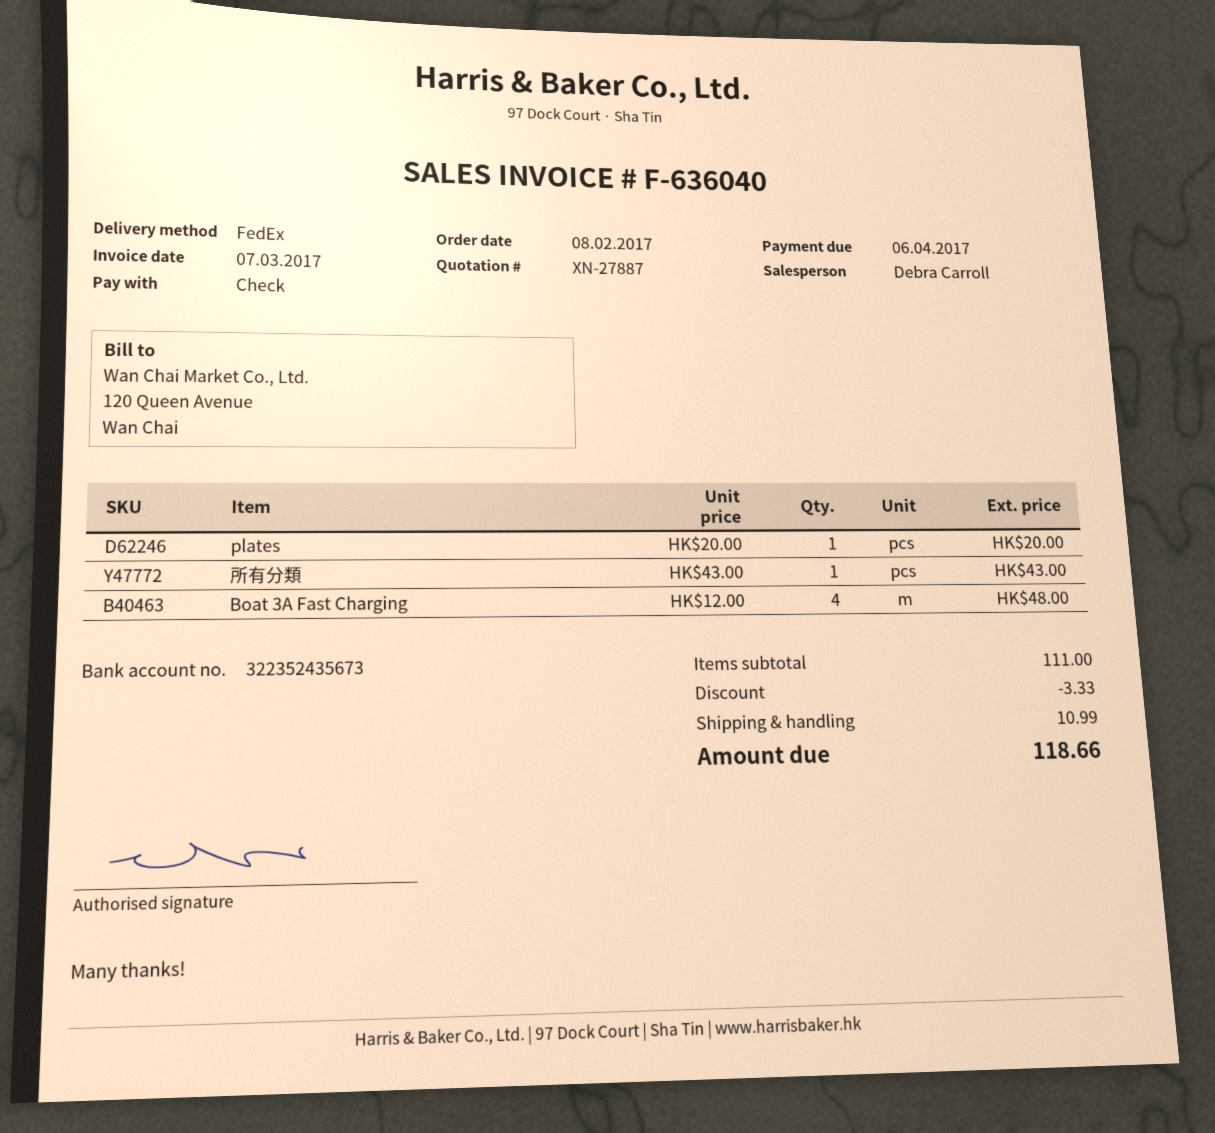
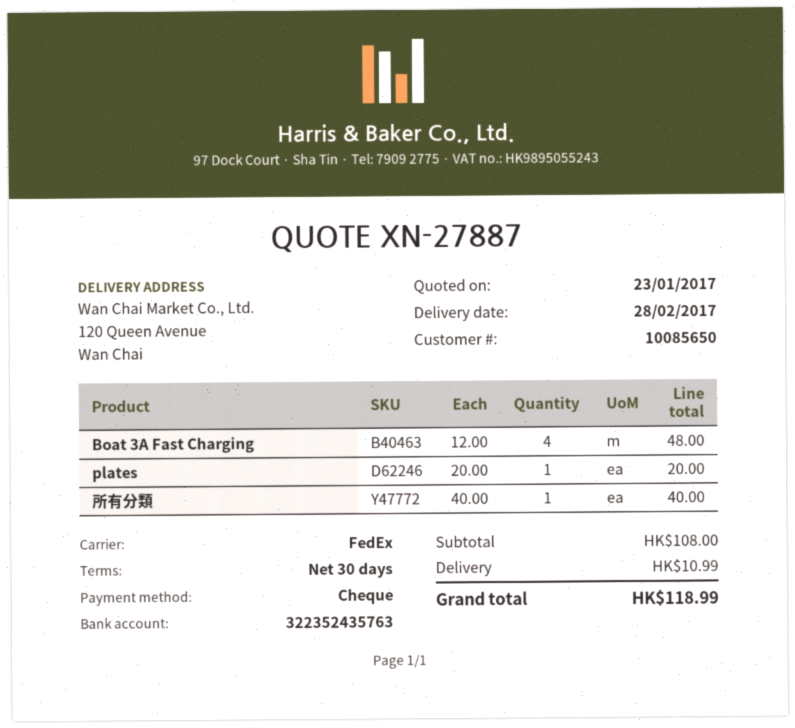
bank account: 322352435673 -> 322352435763
所有分類: 1 x 43.00 = 43.00 -> 1 x 40.00 = 40.00
subtotal: 111.00 -> 108.00
discount: 3.33 -> none
total: 118.66 -> 118.99

